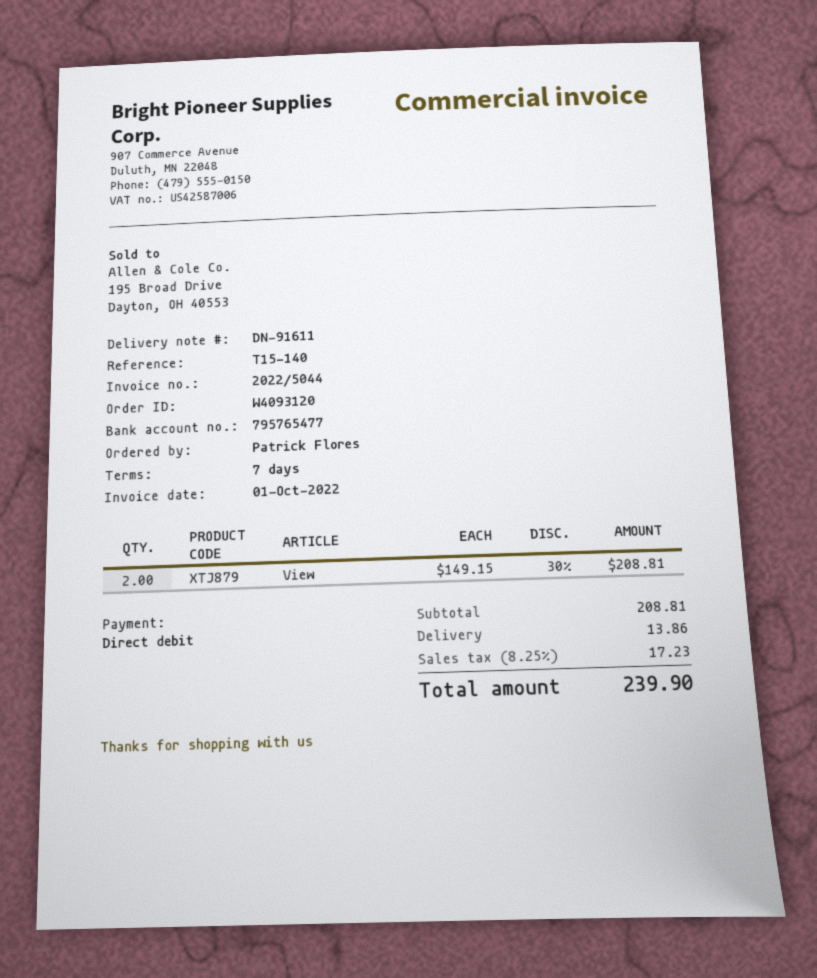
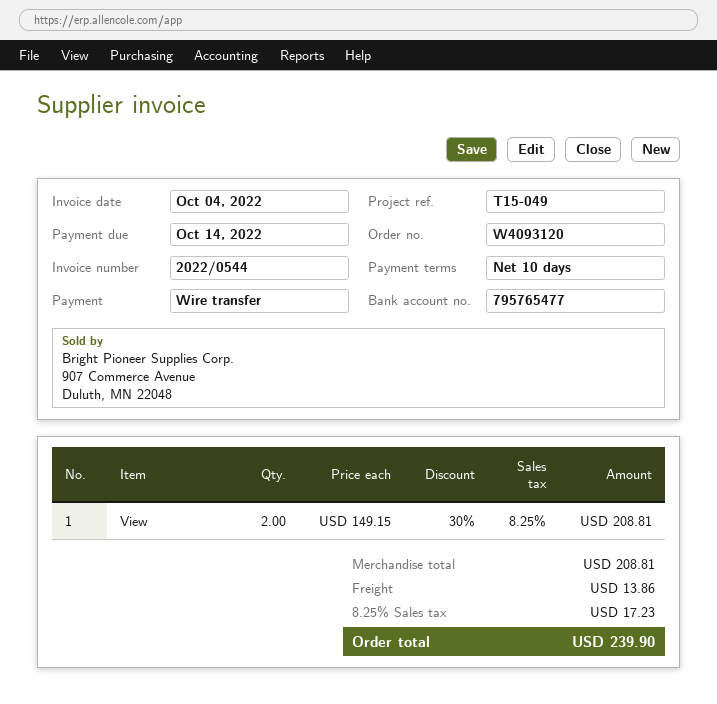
invoice number: 2022/5044 -> 2022/0544
invoice date: 2022-10-01 -> 2022-10-04
payment terms: 7 days -> 10 days
reference: T15-140 -> T15-049
payment method: direct debit -> bank transfer

